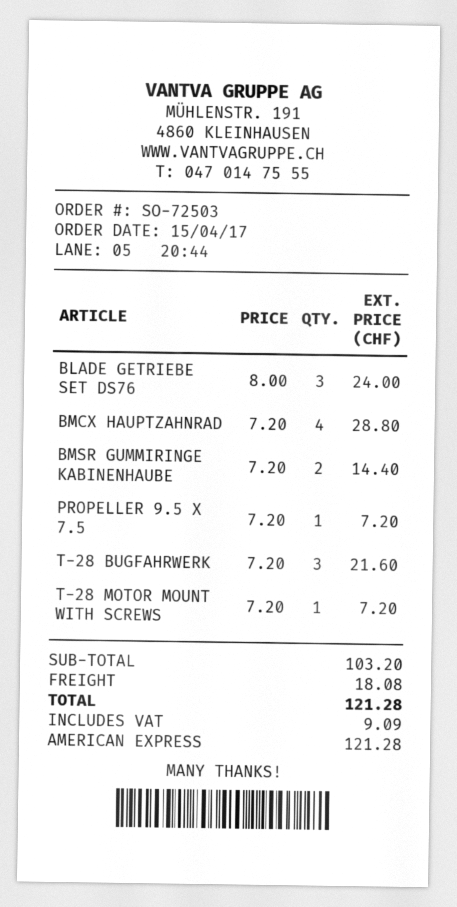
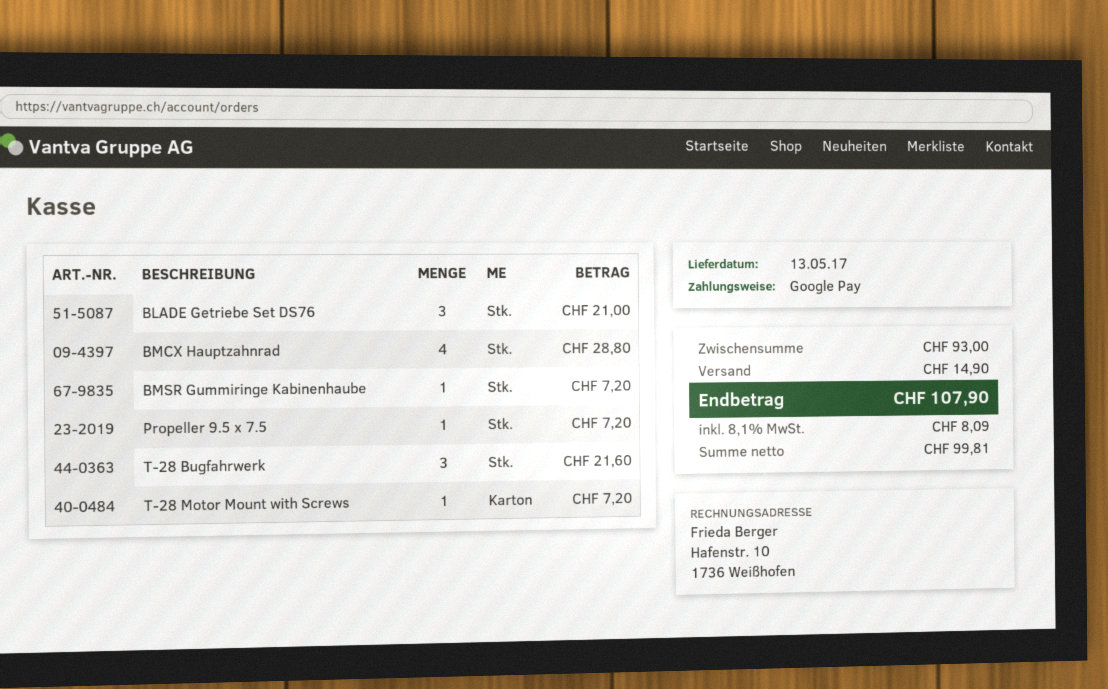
payment method: American Express -> Google Pay
BLADE GETRIEBE SET DS76: 3 for 24.00 -> 3 for 21.00
BMSR GUMMIRINGE KABINENHAUBE: 2 for 14.40 -> 1 for 7.20
subtotal: 103.20 -> 93.00
shipping: 18.08 -> 14.90
tax: 9.09 -> 8.09
total: 121.28 -> 107.90

